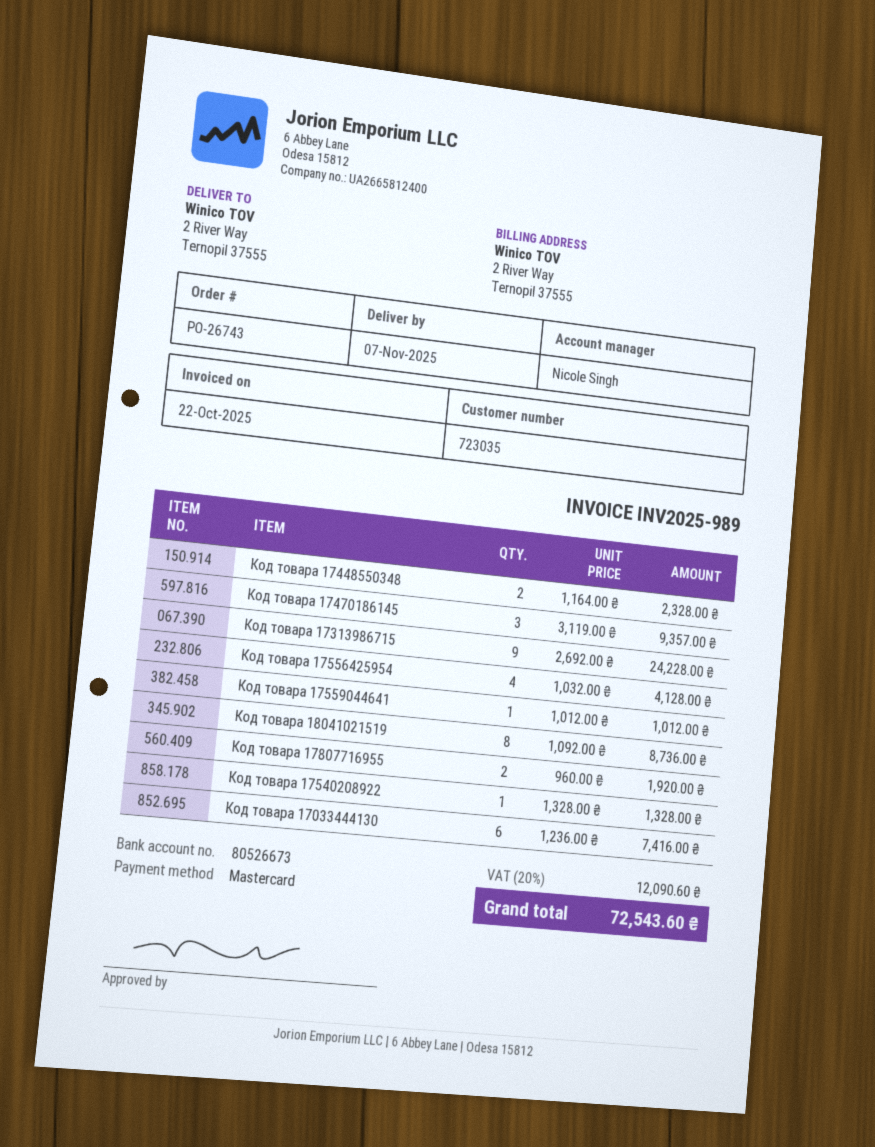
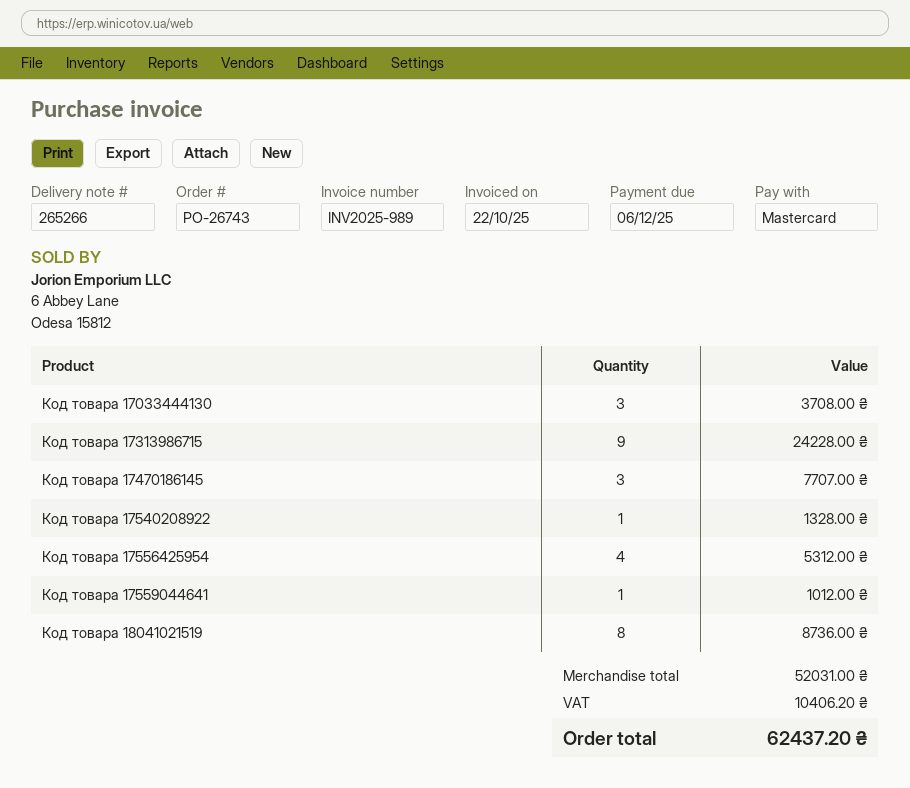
Код товара 17448550348: 2 for 2328.00 -> none
Код товара 17470186145: 3 for 9357.00 -> 3 for 7707.00
Код товара 17556425954: 4 for 4128.00 -> 4 for 5312.00
Код товара 17807716955: 2 for 1920.00 -> none
Код товара 17033444130: 6 for 7416.00 -> 3 for 3708.00
tax: 12090.60 -> 10406.20
total: 72543.60 -> 62437.20

